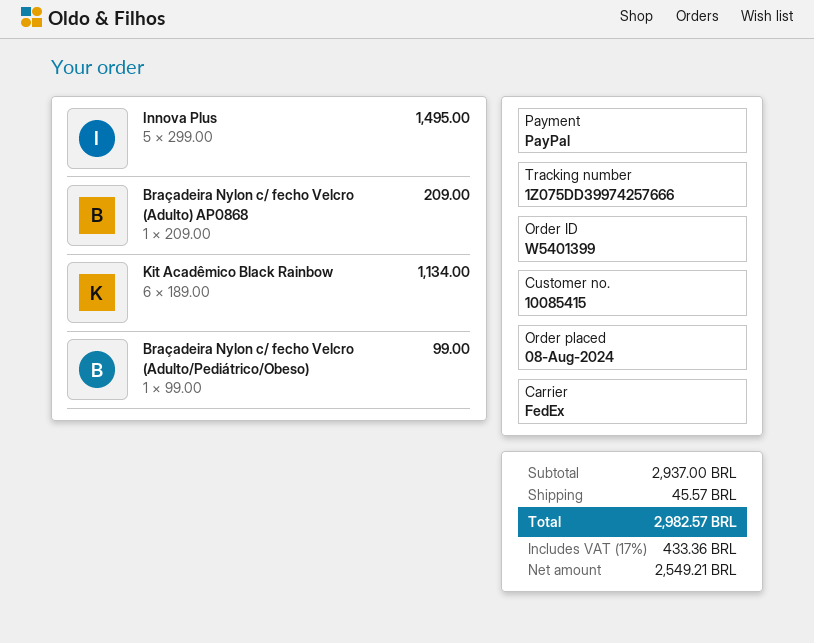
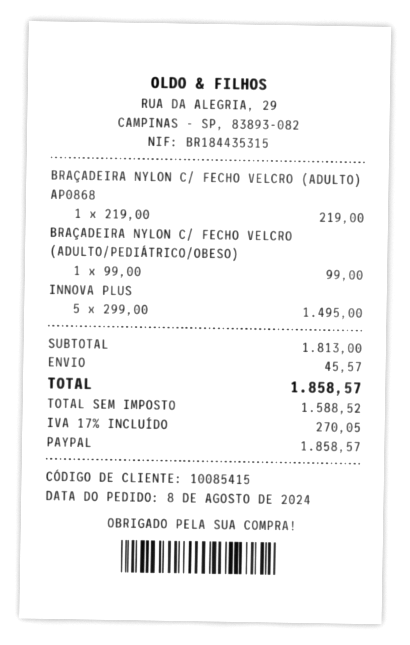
Braçadeira Nylon c/ fecho Velcro (Adulto) AP0868: 1 x 209.00 = 209.00 -> 1 x 219.00 = 219.00
Kit Acadêmico Black Rainbow: 6 x 189.00 = 1134.00 -> none
subtotal: 2937.00 -> 1813.00
net: 2549.21 -> 1588.52
tax: 17% = 433.36 -> 17% = 270.05
total: 2982.57 -> 1858.57

